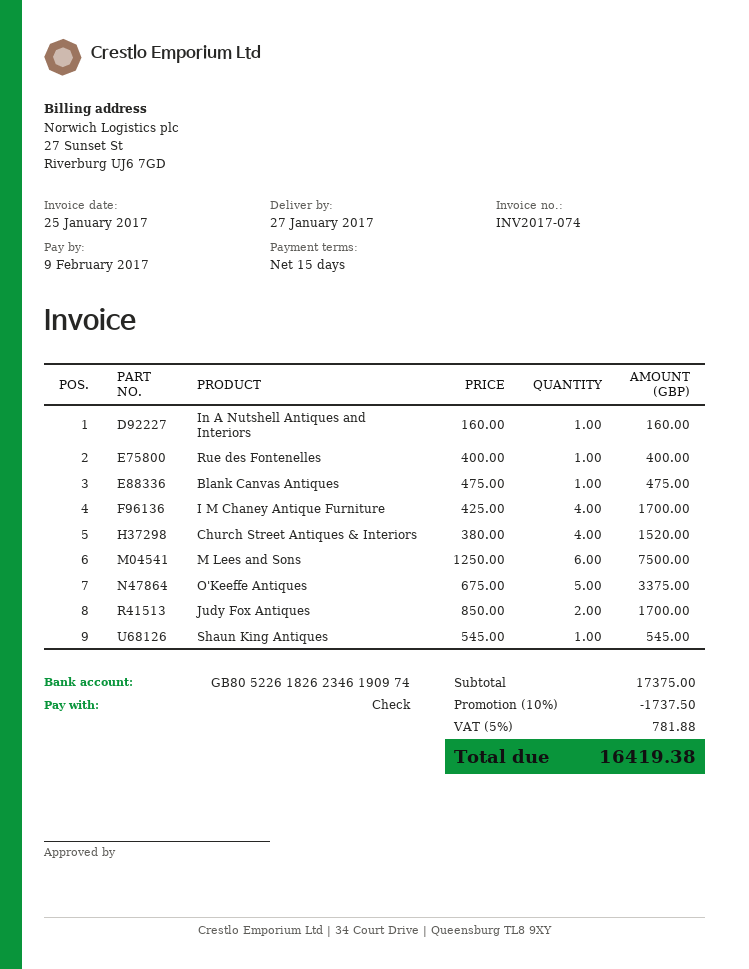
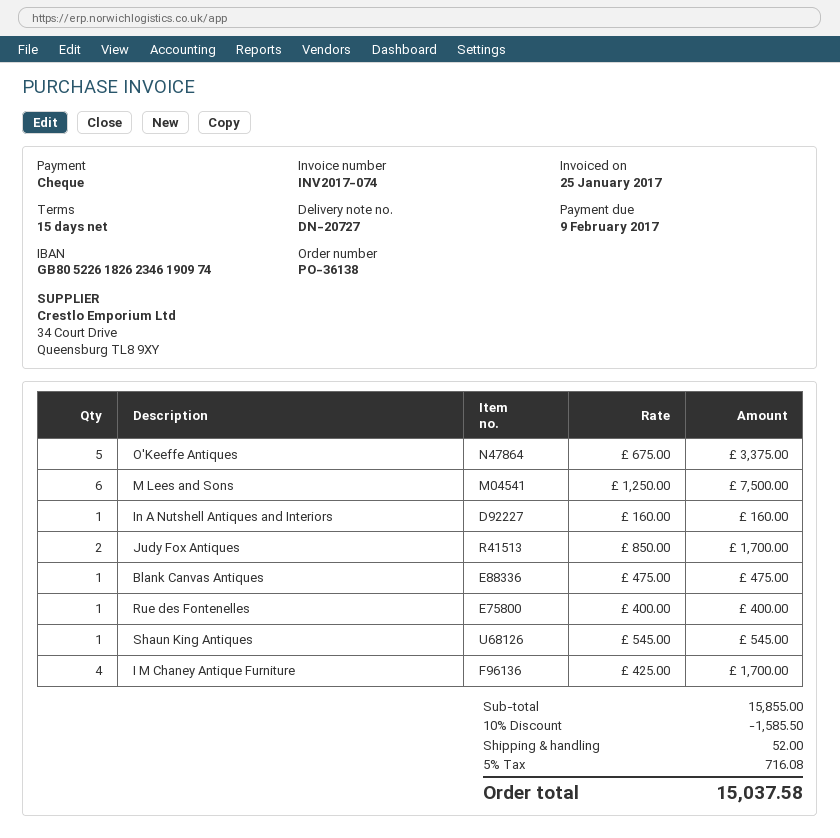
Church Street Antiques & Interiors: 4 x 380.00 = 1520.00 -> none
subtotal: 17375.00 -> 15855.00
discount: 10% = 1737.50 -> 10% = 1585.50
shipping: none -> 52.00
tax: 5% = 781.88 -> 5% = 716.08
total: 16419.38 -> 15037.58

